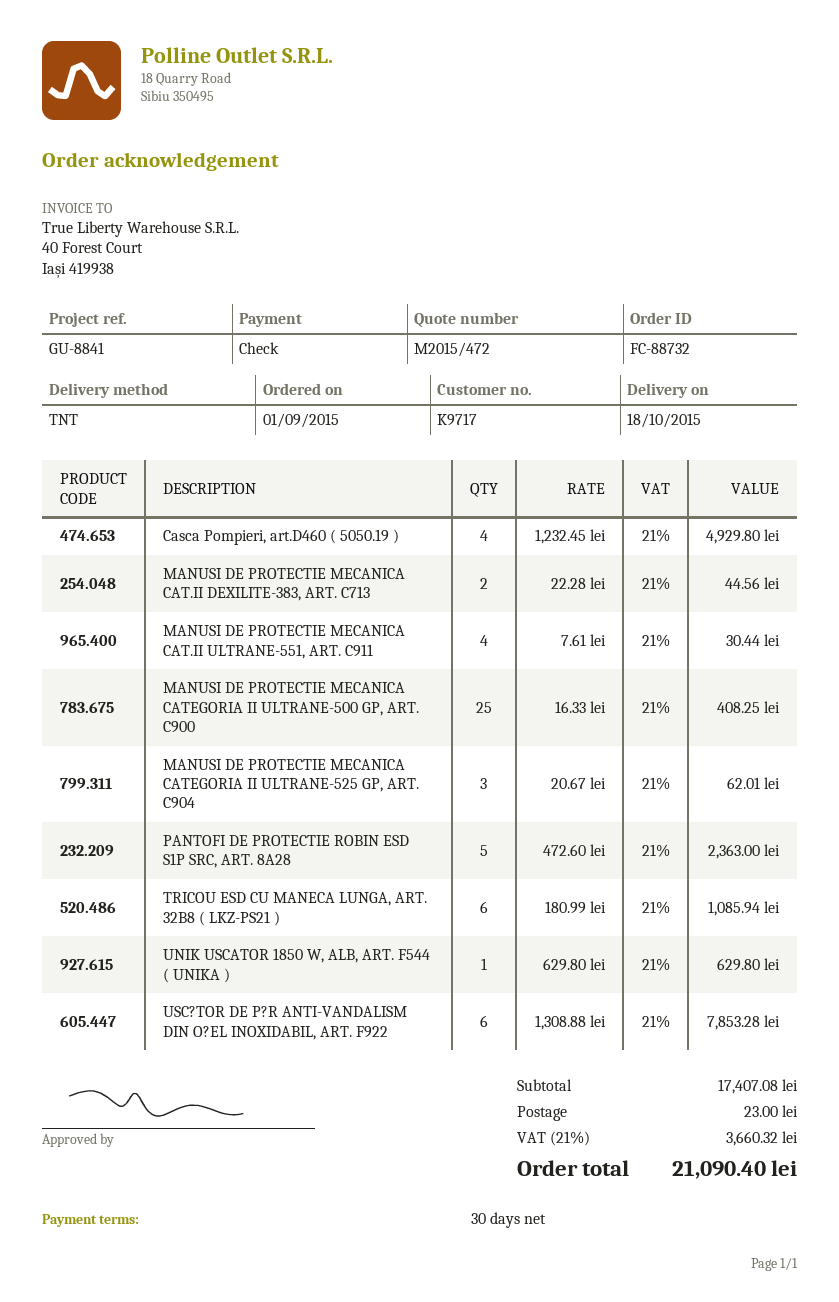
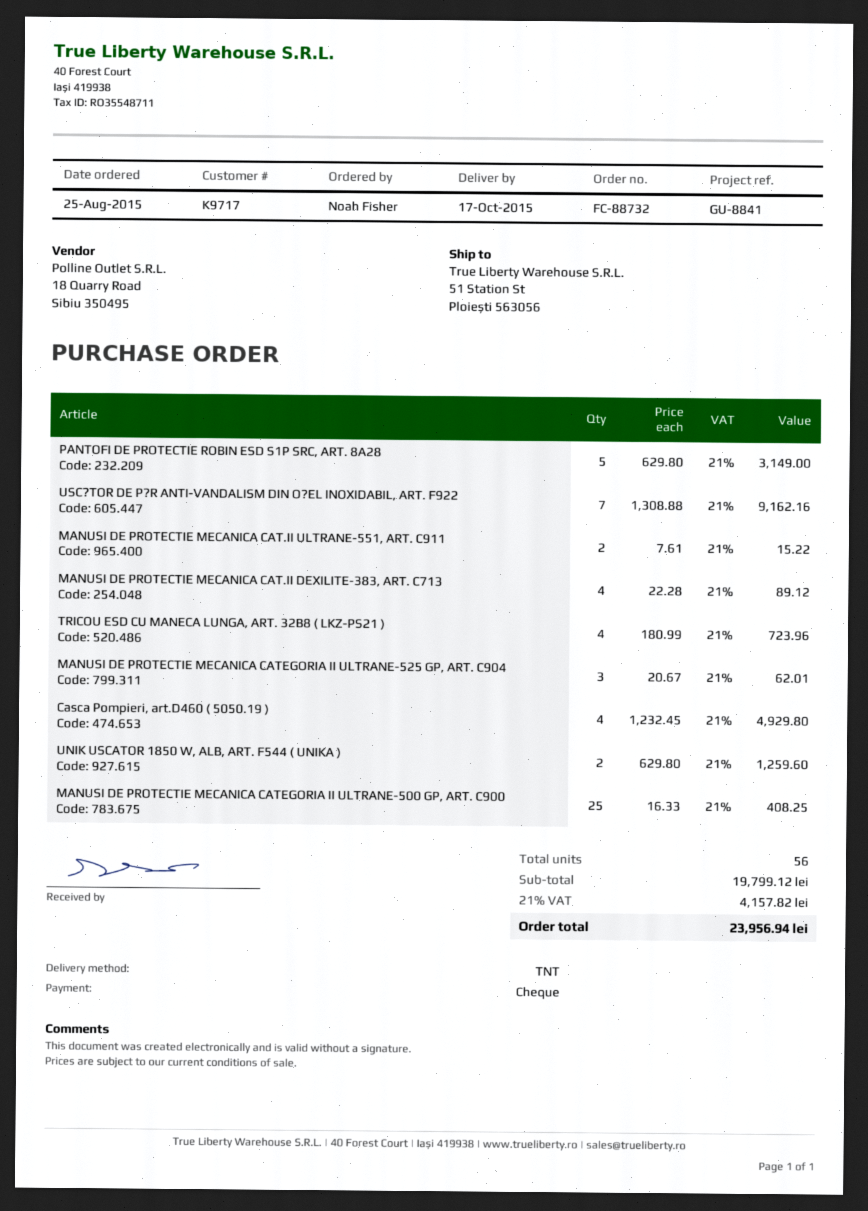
order date: 2015-09-01 -> 2015-08-25
delivery date: 2015-10-18 -> 2015-10-17
MANUSI DE PROTECTIE MECANICA CAT.II DEXILITE-383, ART. C713: 2 x 22.28 = 44.56 -> 4 x 22.28 = 89.12
MANUSI DE PROTECTIE MECANICA CAT.II ULTRANE-551, ART. C911: 4 x 7.61 = 30.44 -> 2 x 7.61 = 15.22
PANTOFI DE PROTECTIE ROBIN ESD S1P SRC, ART. 8A28: 5 x 472.60 = 2363.00 -> 5 x 629.80 = 3149.00
TRICOU ESD CU MANECA LUNGA, ART. 32B8 ( LKZ-PS21 ): 6 x 180.99 = 1085.94 -> 4 x 180.99 = 723.96
UNIK USCATOR 1850 W, ALB, ART. F544 ( UNIKA ): 1 x 629.80 = 629.80 -> 2 x 629.80 = 1259.60
USC?TOR DE P?R ANTI-VANDALISM DIN O?EL INOXIDABIL, ART. F922: 6 x 1308.88 = 7853.28 -> 7 x 1308.88 = 9162.16
subtotal: 17407.08 -> 19799.12
shipping: 23.00 -> none
tax: 21% = 3660.32 -> 21% = 4157.82
total: 21090.40 -> 23956.94

